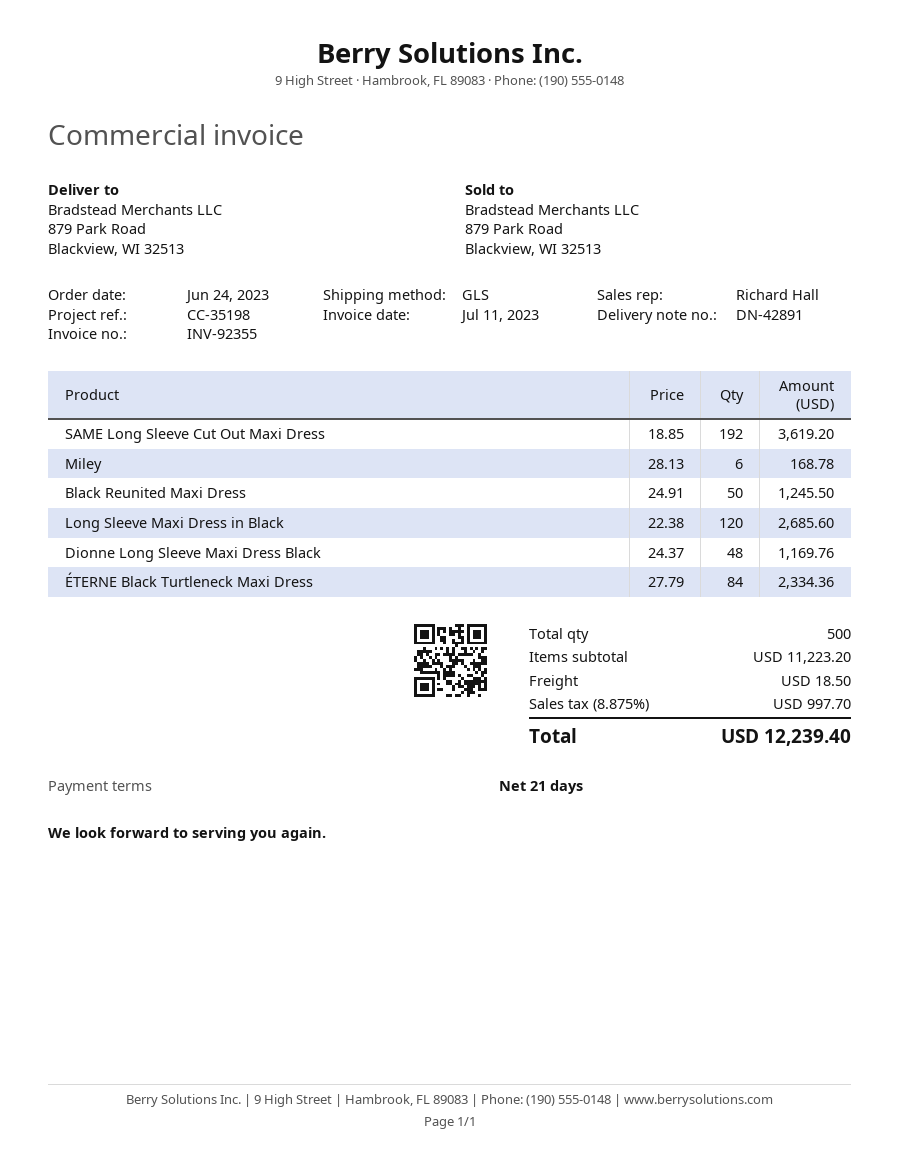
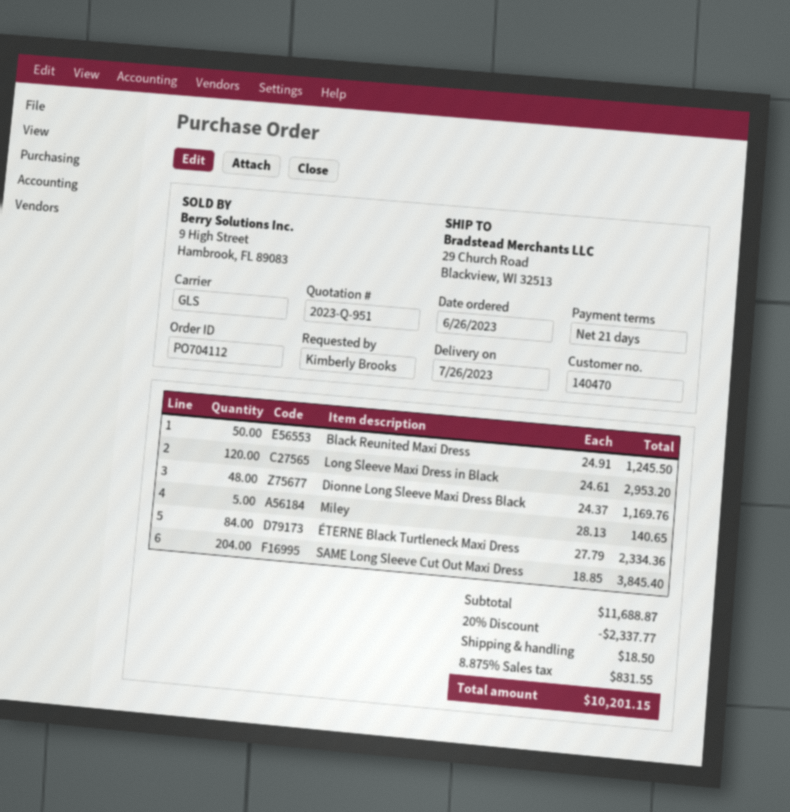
order date: 2023-06-24 -> 2023-06-26
ship to: 879 Park Road, Blackview, WI 32513 -> 29 Church Road, Blackview, WI 32513
SAME Long Sleeve Cut Out Maxi Dress: 192 x 18.85 = 3619.20 -> 204 x 18.85 = 3845.40
Miley: 6 x 28.13 = 168.78 -> 5 x 28.13 = 140.65
Long Sleeve Maxi Dress in Black: 120 x 22.38 = 2685.60 -> 120 x 24.61 = 2953.20
subtotal: 11223.20 -> 11688.87
discount: none -> 20% = 2337.77
tax: 8.875% = 997.70 -> 8.875% = 831.55
total: 12239.40 -> 10201.15

